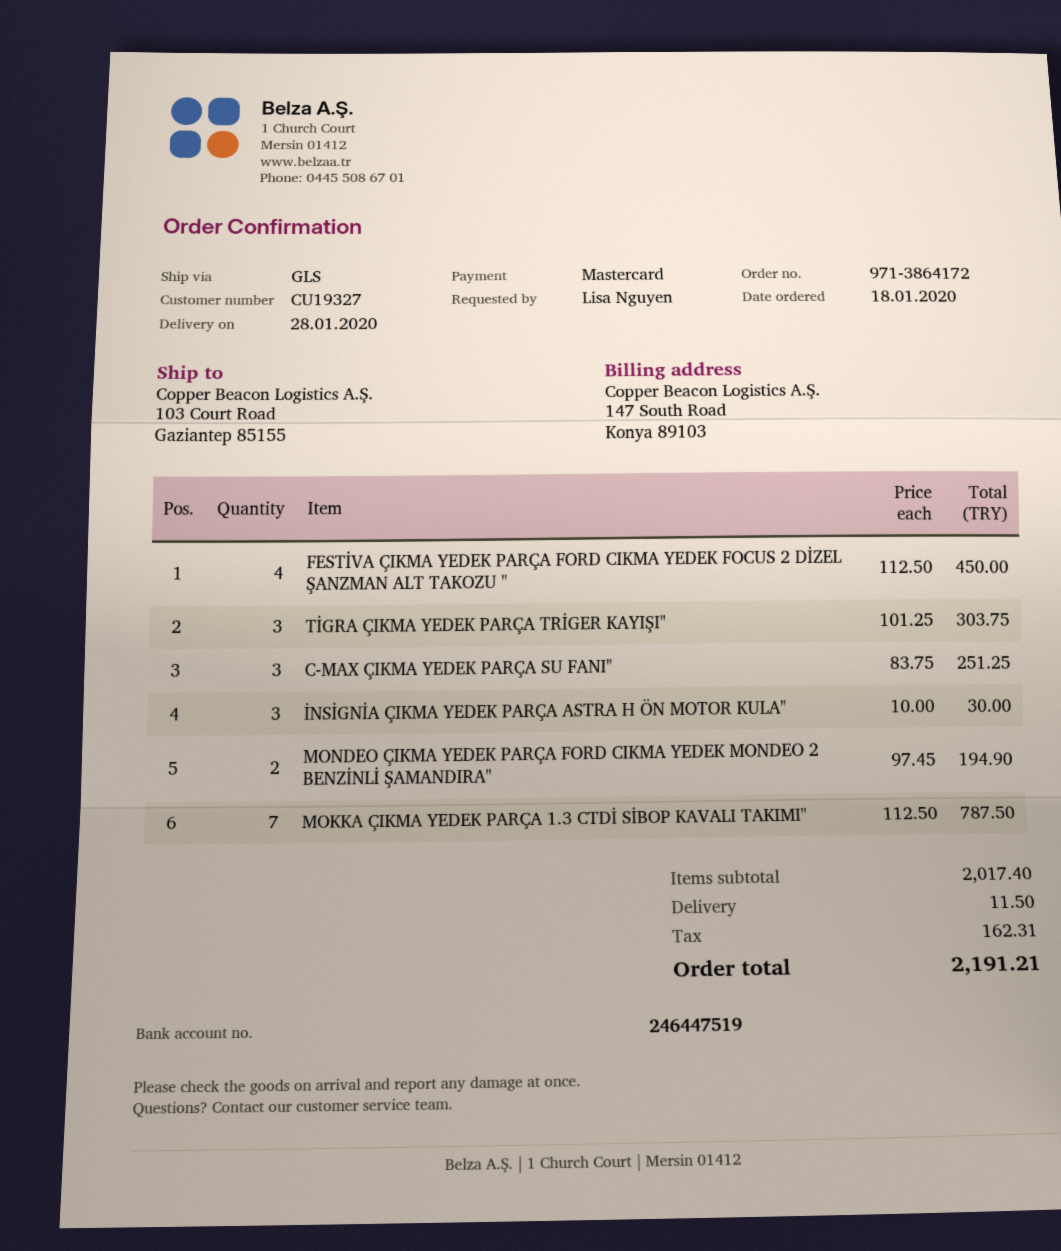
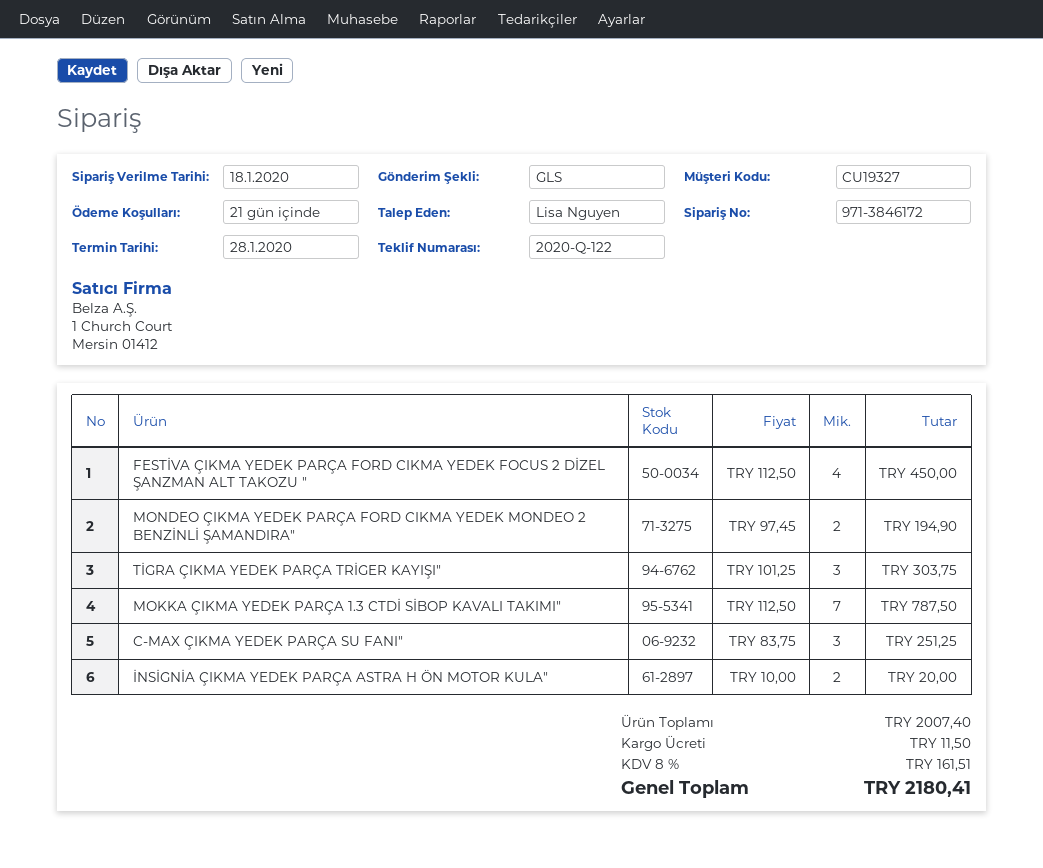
order number: 971-3864172 -> 971-3846172
İNSİGNİA ÇIKMA YEDEK PARÇA ASTRA H ÖN MOTOR KULA": 3 x 10.00 = 30.00 -> 2 x 10.00 = 20.00
subtotal: 2017.40 -> 2007.40
tax: 162.31 -> 161.51
total: 2191.21 -> 2180.41

